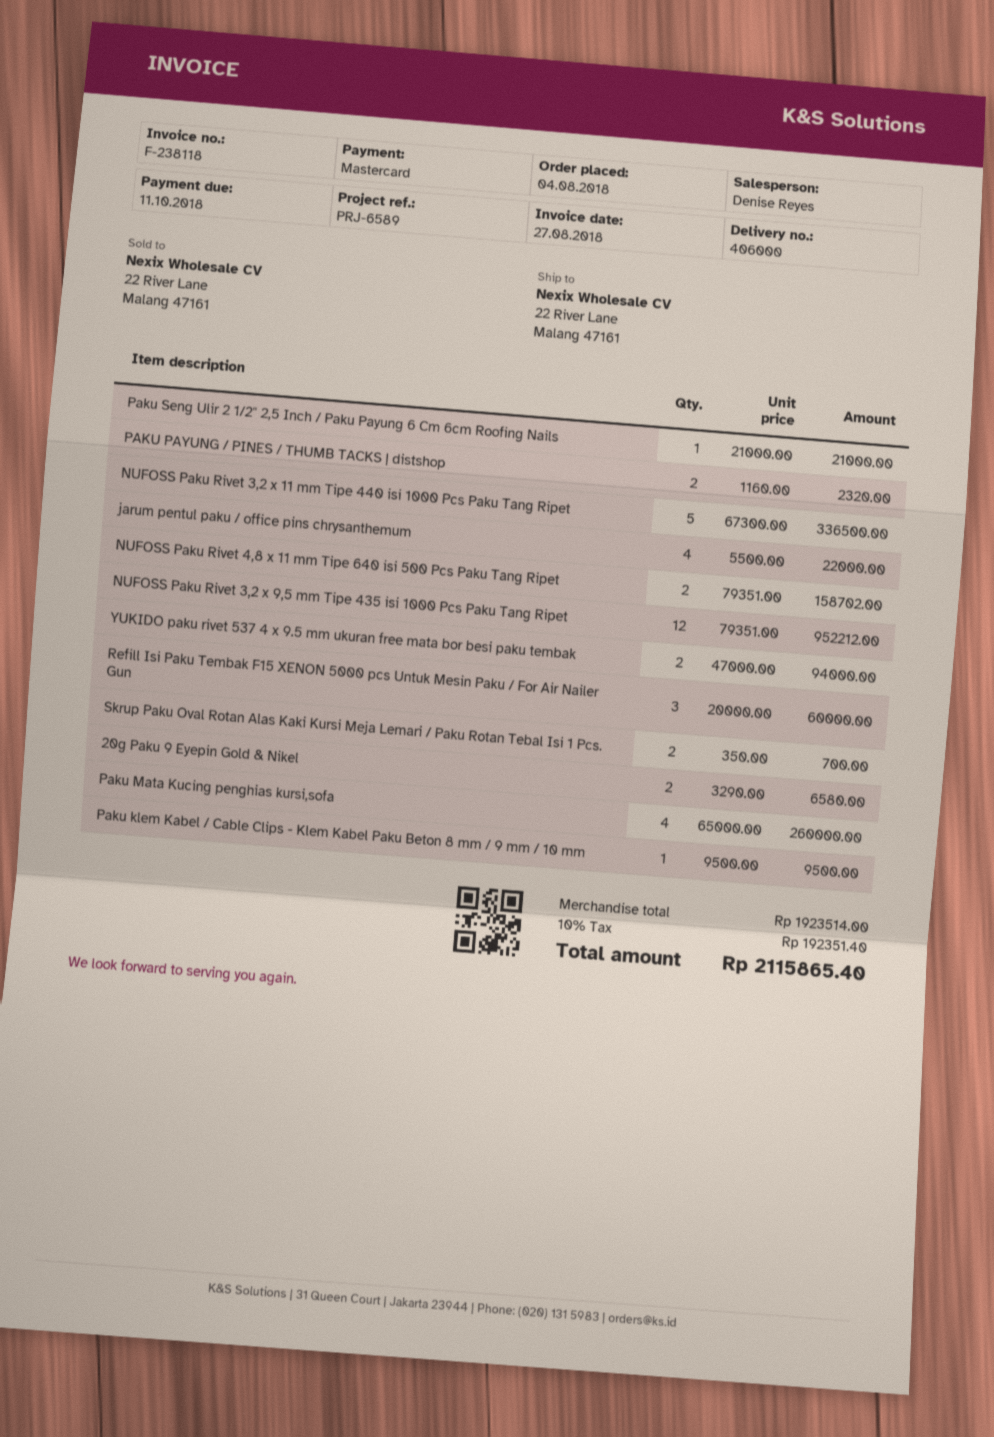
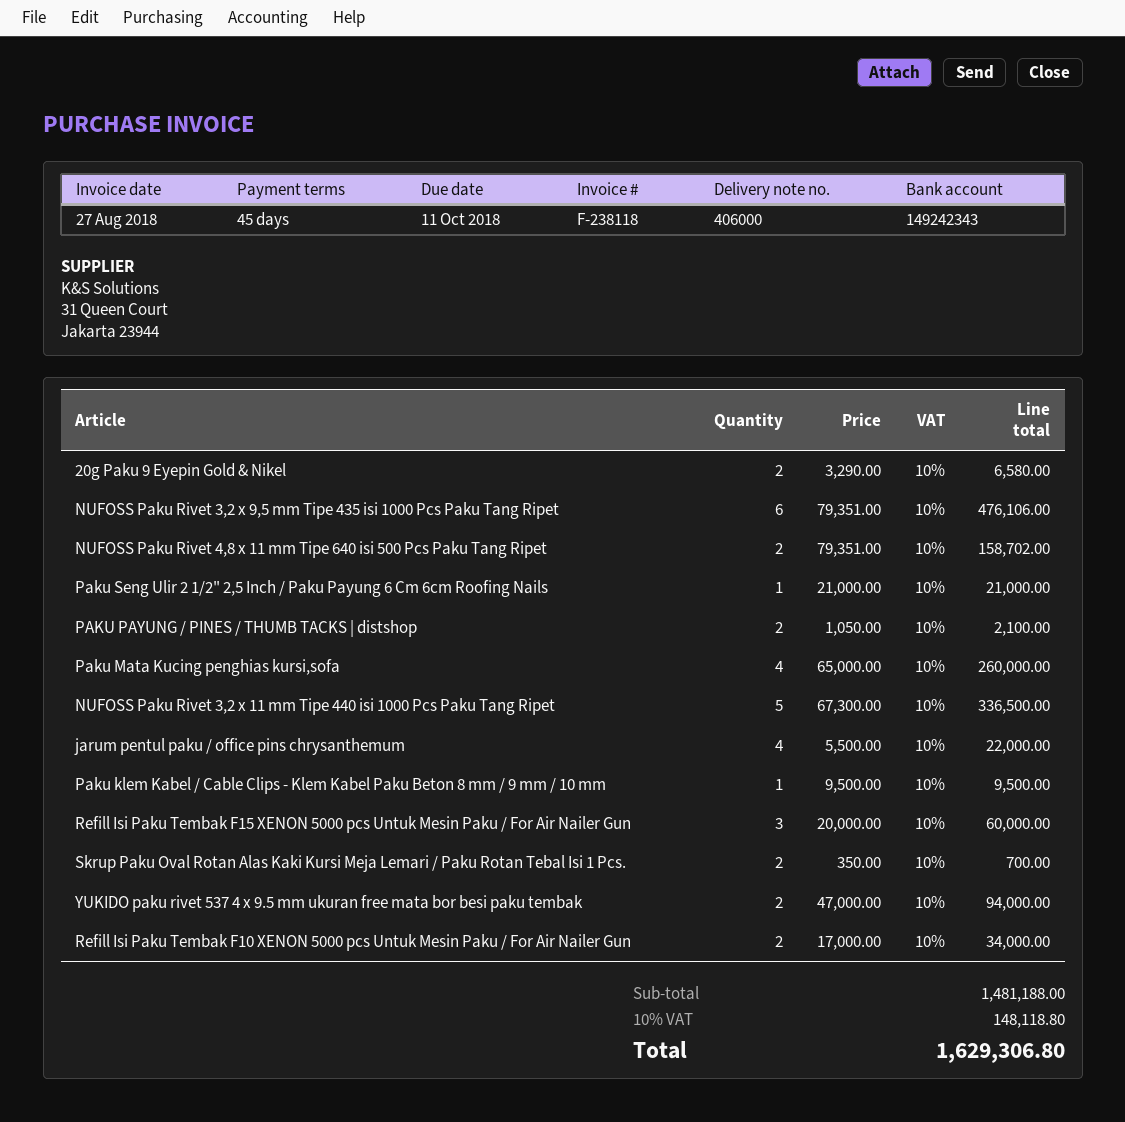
PAKU PAYUNG / PINES / THUMB TACKS | distshop: 2 x 1160.00 = 2320.00 -> 2 x 1050.00 = 2100.00
NUFOSS Paku Rivet 3,2 x 9,5 mm Tipe 435 isi 1000 Pcs Paku Tang Ripet: 12 x 79351.00 = 952212.00 -> 6 x 79351.00 = 476106.00
Refill Isi Paku Tembak F10 XENON 5000 pcs Untuk Mesin Paku / For Air Nailer Gun: none -> 2 x 17000.00 = 34000.00
subtotal: 1923514.00 -> 1481188.00
tax: 10% = 192351.40 -> 10% = 148118.80
total: 2115865.40 -> 1629306.80

